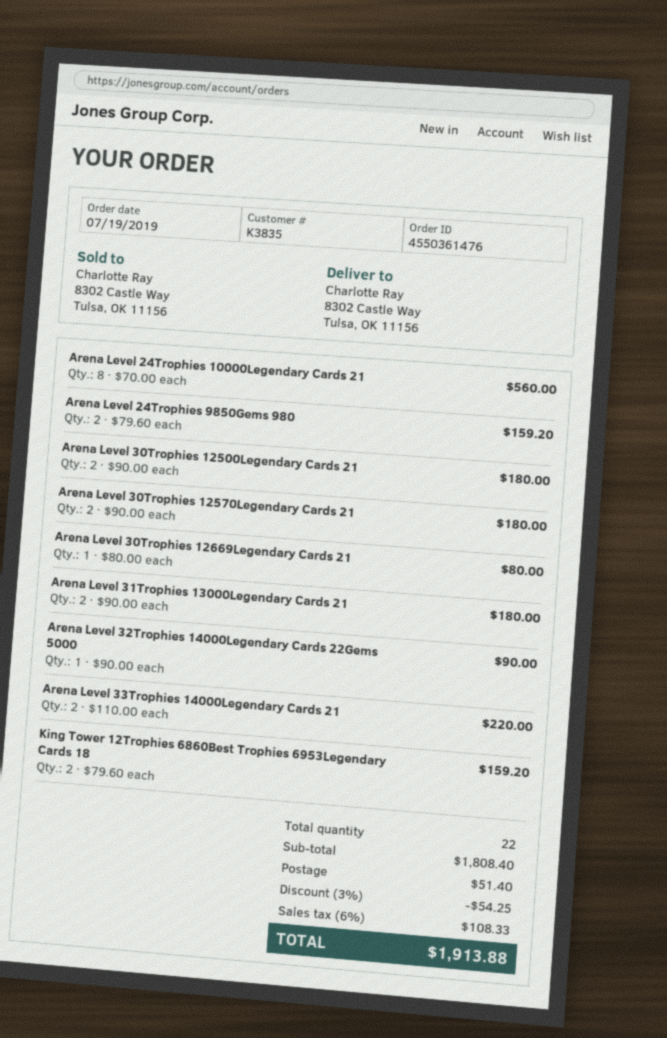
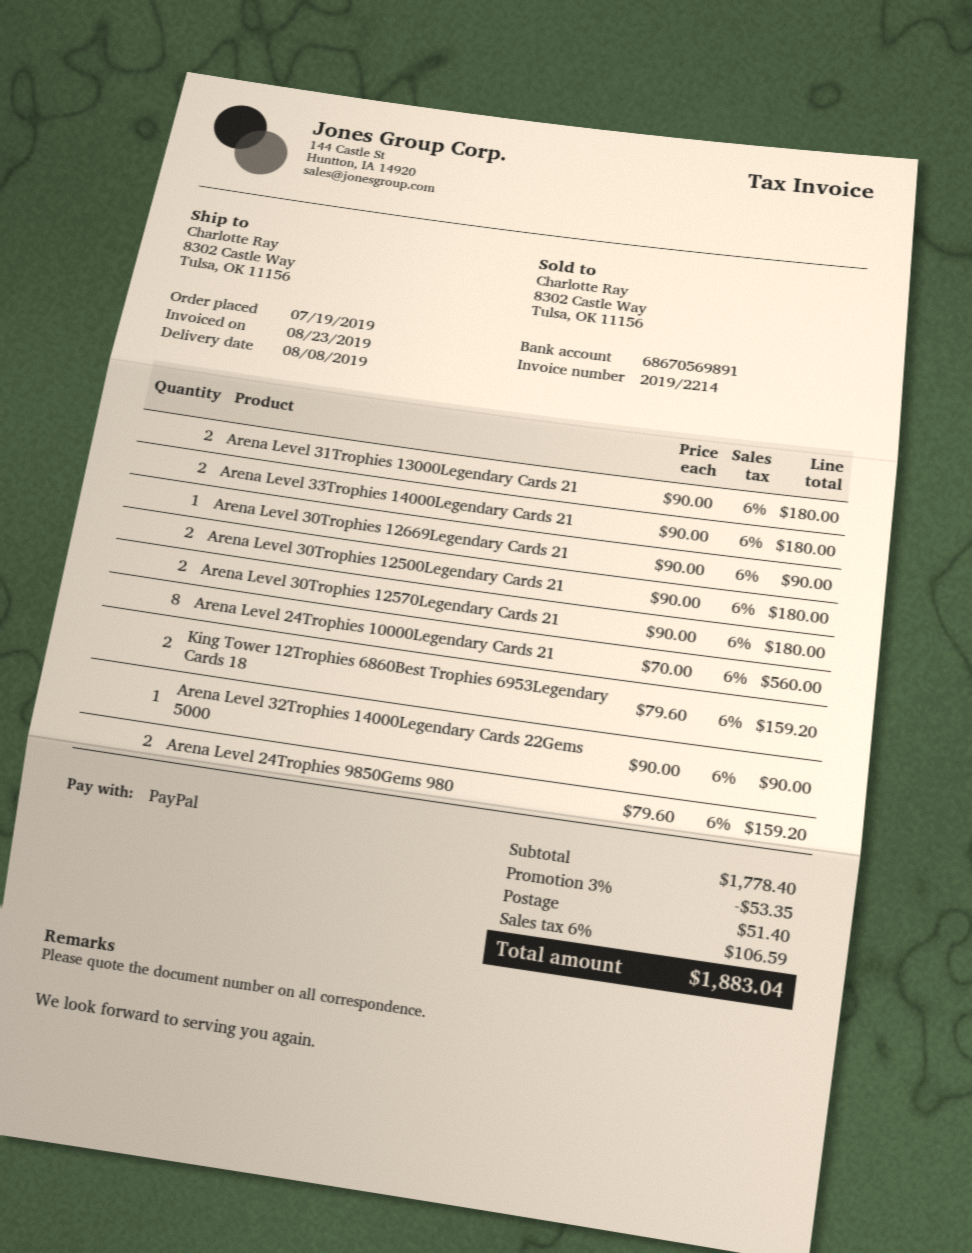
Arena Level 30Trophies 12669Legendary Cards 21: 1 x 80.00 = 80.00 -> 1 x 90.00 = 90.00
Arena Level 33Trophies 14000Legendary Cards 21: 2 x 110.00 = 220.00 -> 2 x 90.00 = 180.00
subtotal: 1808.40 -> 1778.40
discount: 3% = 54.25 -> 3% = 53.35
tax: 6% = 108.33 -> 6% = 106.59
total: 1913.88 -> 1883.04

